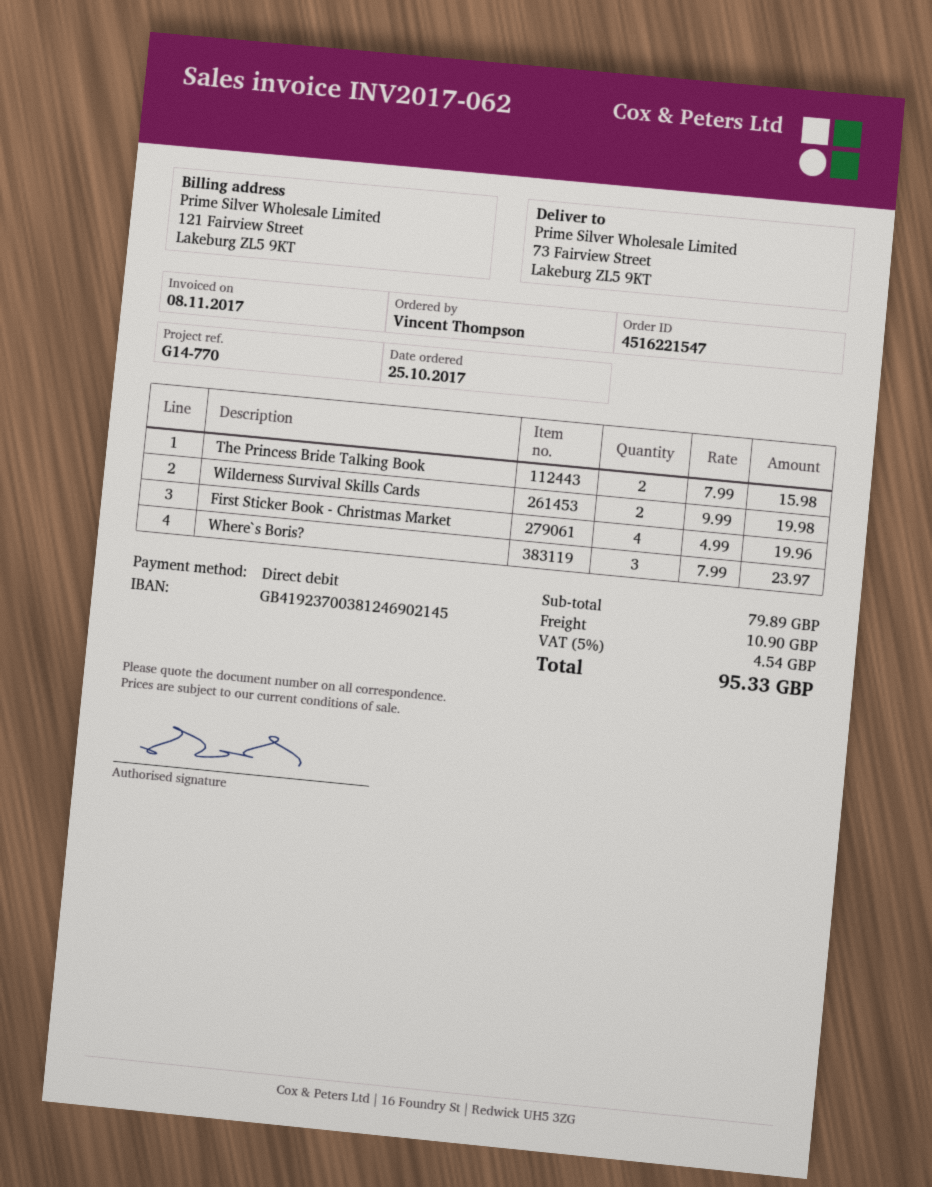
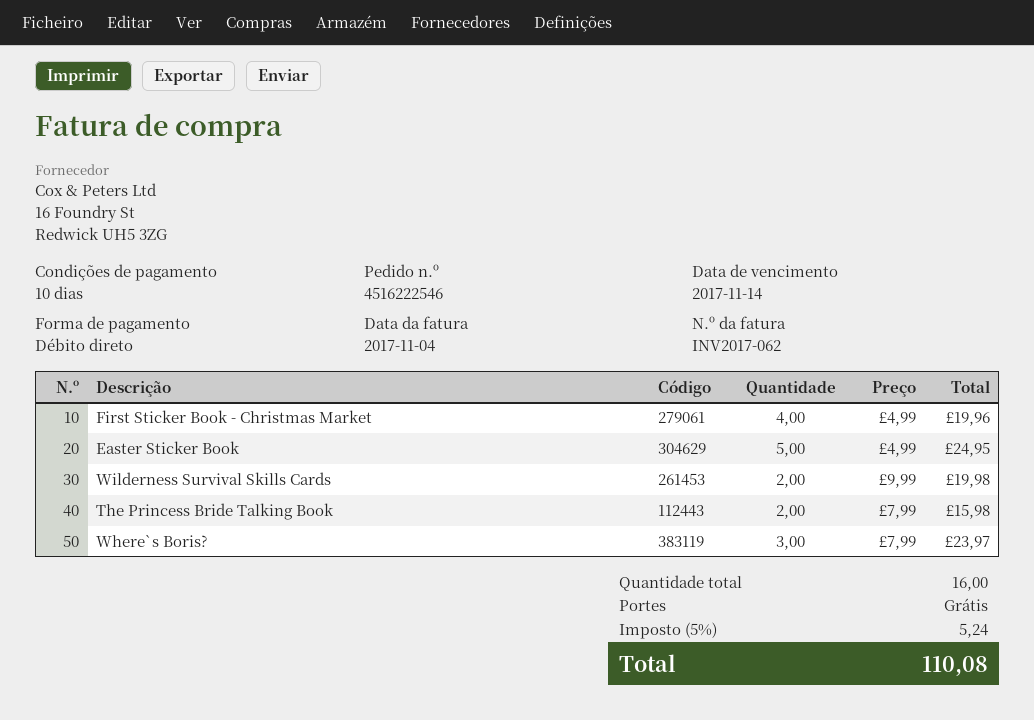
order number: 4516221547 -> 4516222546
invoice date: 2017-11-08 -> 2017-11-04
Easter Sticker Book: none -> 5 x 4.99 = 24.95
shipping: 10.90 -> 0.00
tax: 5% = 4.54 -> 5% = 5.24
total: 95.33 -> 110.08

